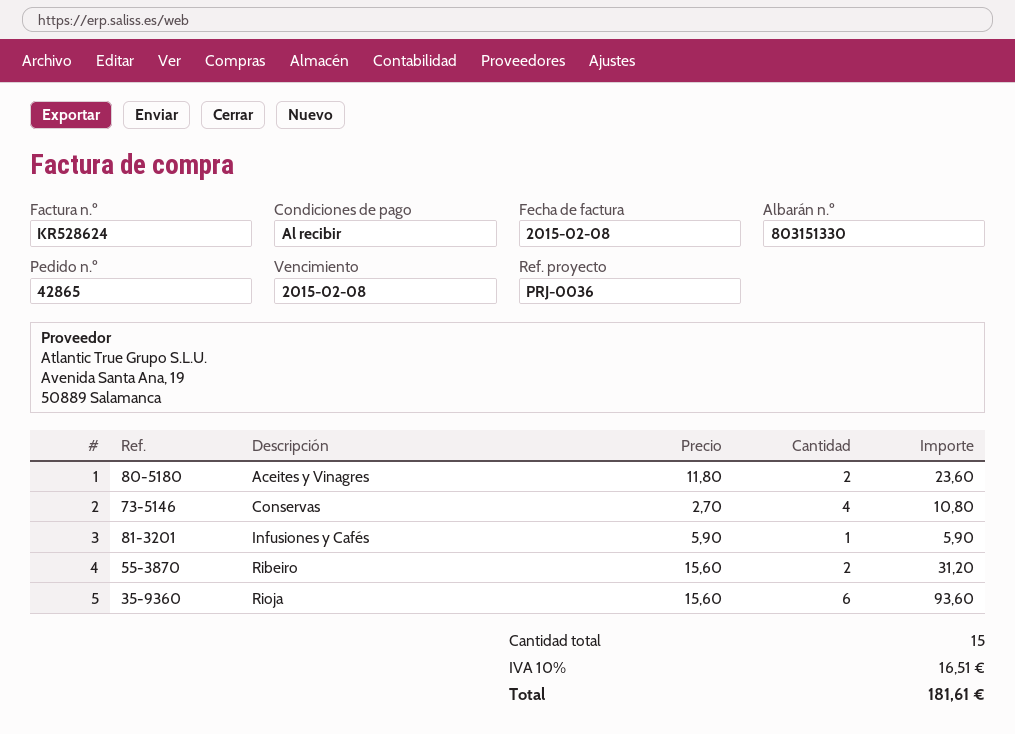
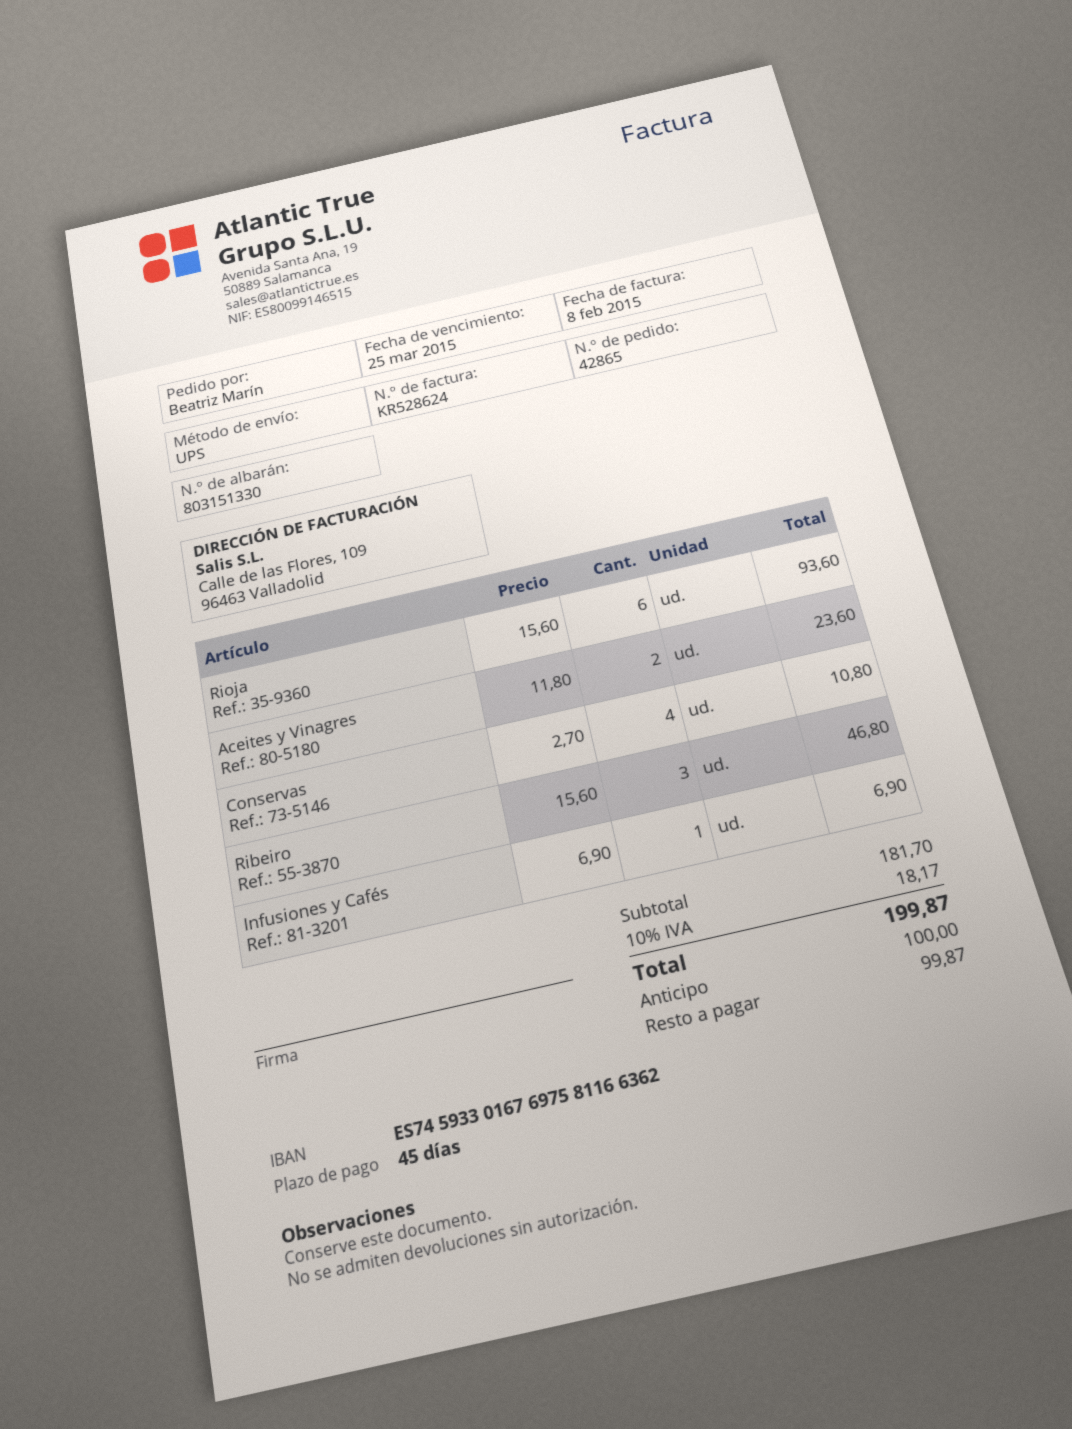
payment terms: on receipt -> 45 days
due date: 2015-02-08 -> 2015-03-25
Infusiones y Cafés: 1 x 5.90 = 5.90 -> 1 x 6.90 = 6.90
Ribeiro: 2 x 15.60 = 31.20 -> 3 x 15.60 = 46.80
tax: 10% = 16.51 -> 10% = 18.17
total: 181.61 -> 199.87

